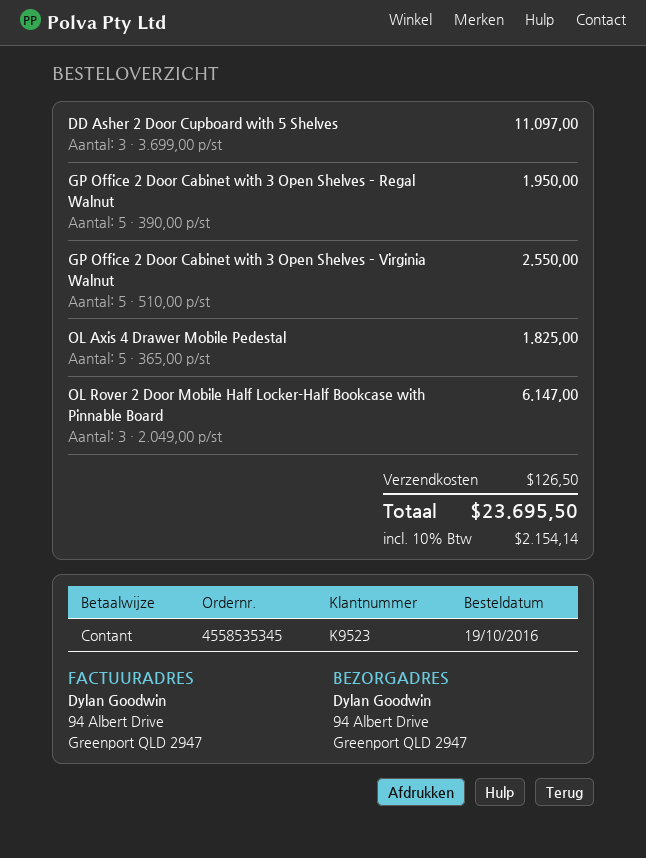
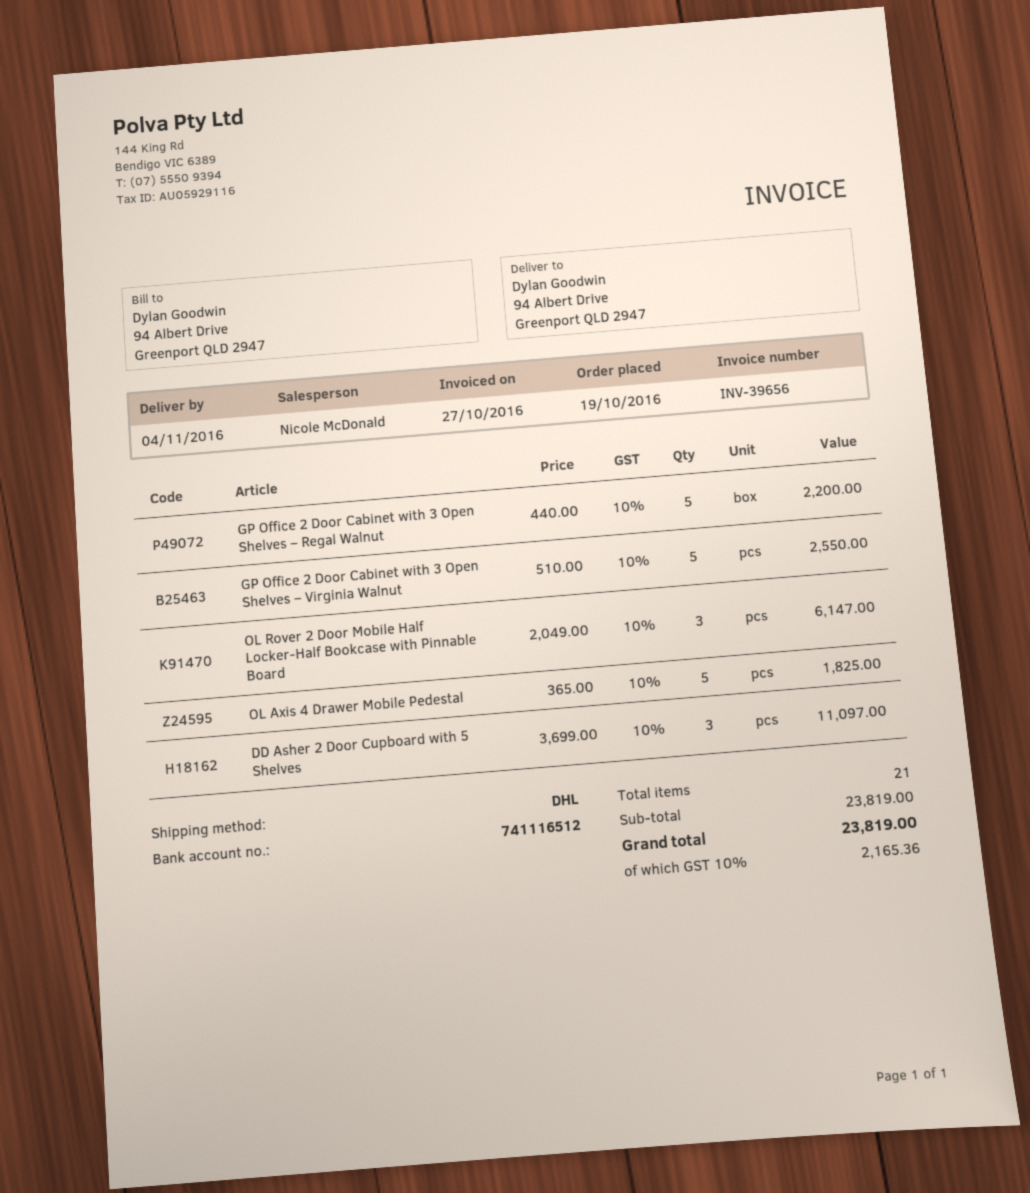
GP Office 2 Door Cabinet with 3 Open Shelves – Regal Walnut: 5 x 390.00 = 1950.00 -> 5 x 440.00 = 2200.00
shipping: 126.50 -> none
tax: 10% = 2154.14 -> 10% = 2165.36
total: 23695.50 -> 23819.00

